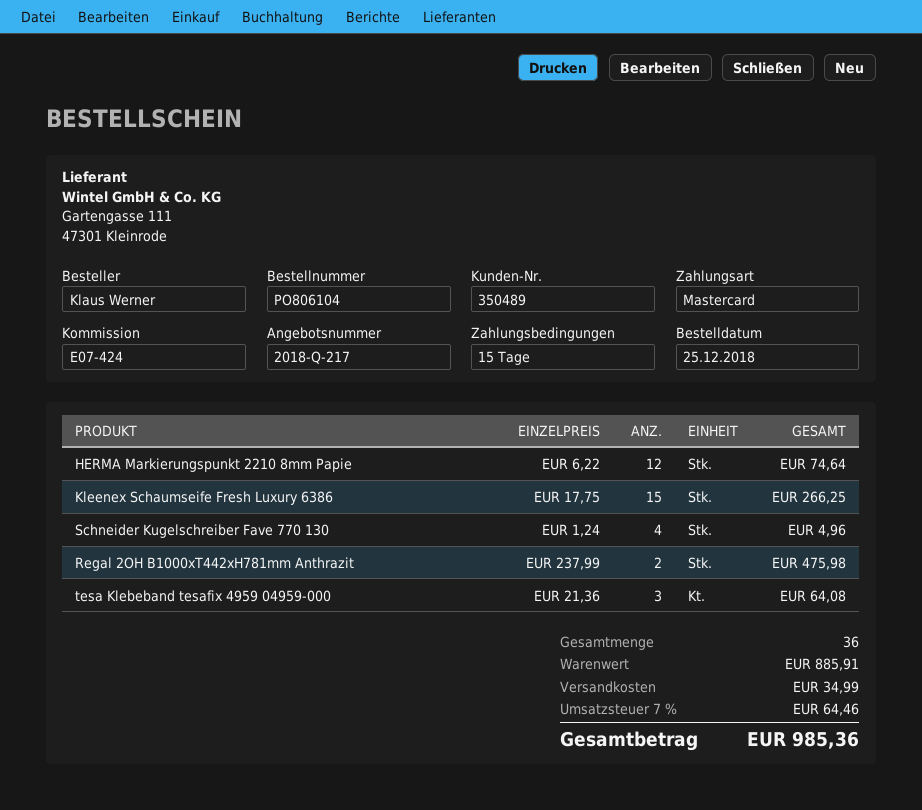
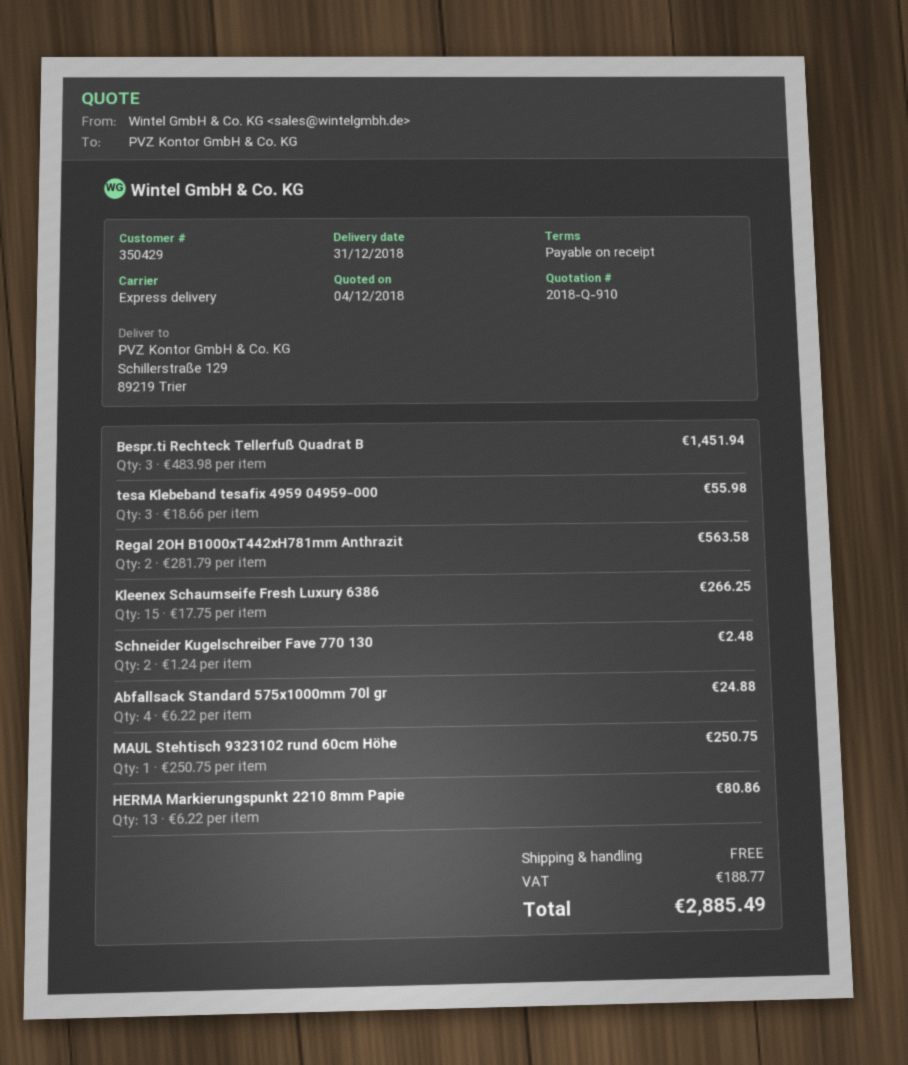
quote number: 2018-Q-217 -> 2018-Q-910
payment terms: 15 days -> on receipt
customer number: 350489 -> 350429
HERMA Markierungspunkt 2210 8mm Papie: 12 x 6.22 = 74.64 -> 13 x 6.22 = 80.86
Schneider Kugelschreiber Fave 770 130: 4 x 1.24 = 4.96 -> 2 x 1.24 = 2.48
Regal 2OH B1000xT442xH781mm Anthrazit: 2 x 237.99 = 475.98 -> 2 x 281.79 = 563.58
tesa Klebeband tesafix 4959 04959-000: 3 x 21.36 = 64.08 -> 3 x 18.66 = 55.98
Bespr.ti Rechteck Tellerfuß Quadrat B: none -> 3 x 483.98 = 1451.94
Abfallsack Standard 575x1000mm 70l gr: none -> 4 x 6.22 = 24.88
MAUL Stehtisch 9323102 rund 60cm Höhe: none -> 1 x 250.75 = 250.75
shipping: 34.99 -> 0.00
tax: 64.46 -> 188.77
total: 985.36 -> 2885.49

